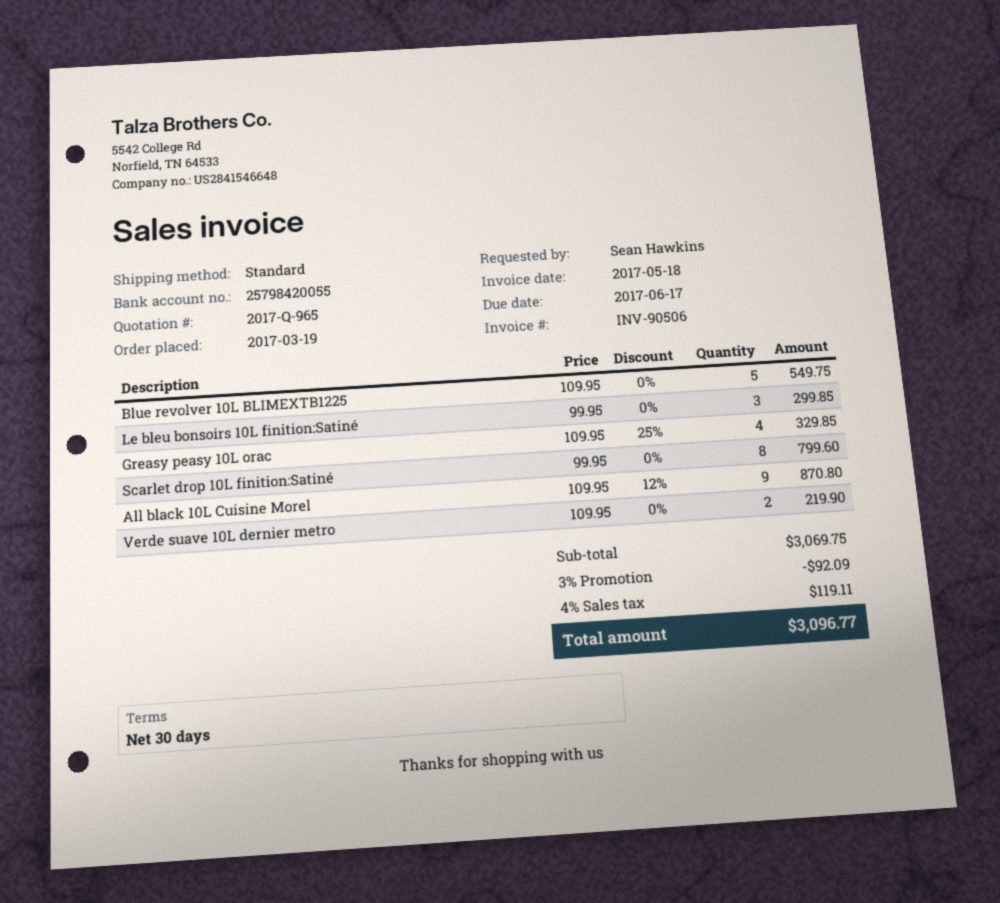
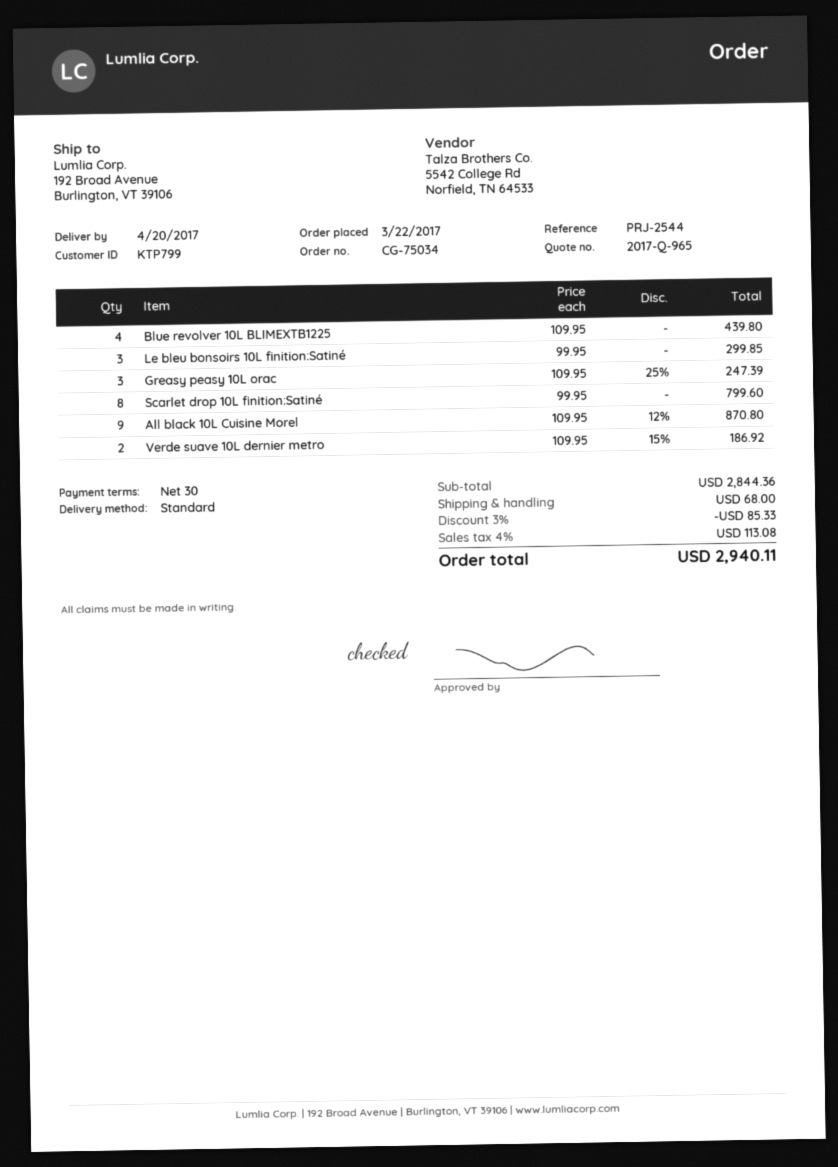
order date: 2017-03-19 -> 2017-03-22
Blue revolver 10L BLIMEXTB1225: 5 x 109.95 = 549.75 -> 4 x 109.95 = 439.80
Greasy peasy 10L orac: 4 x 109.95 - 25% = 329.85 -> 3 x 109.95 - 25% = 247.39
Verde suave 10L dernier metro: 2 x 109.95 = 219.90 -> 2 x 109.95 - 15% = 186.92
subtotal: 3069.75 -> 2844.36
discount: 3% = 92.09 -> 3% = 85.33
shipping: none -> 68.00
tax: 4% = 119.11 -> 4% = 113.08
total: 3096.77 -> 2940.11

